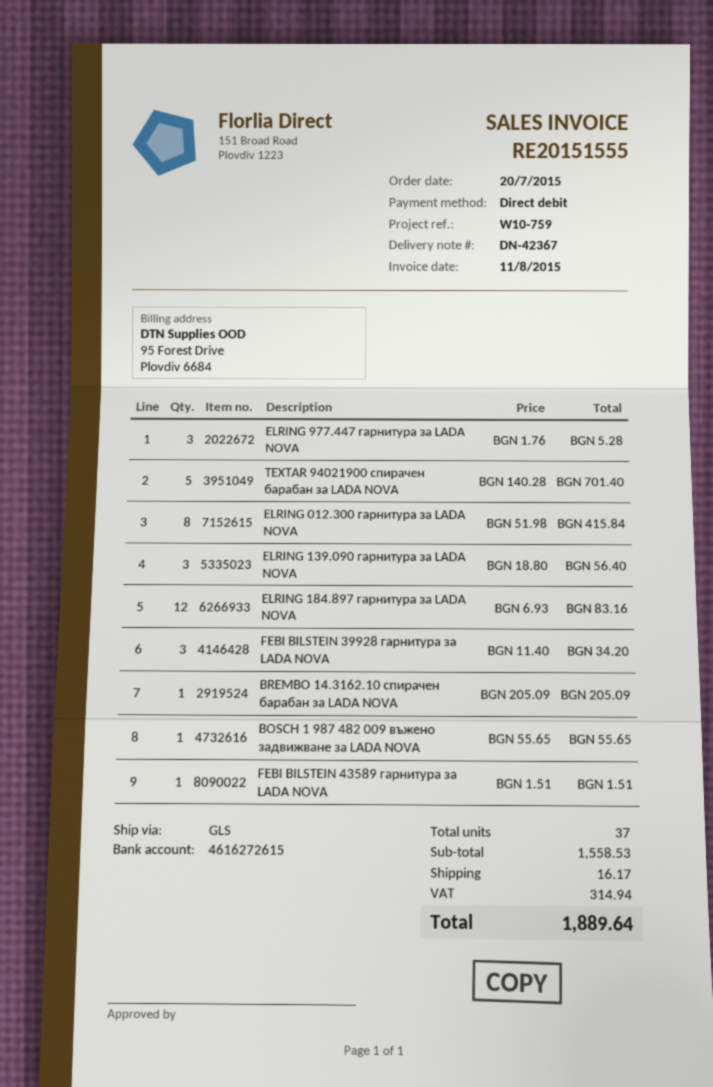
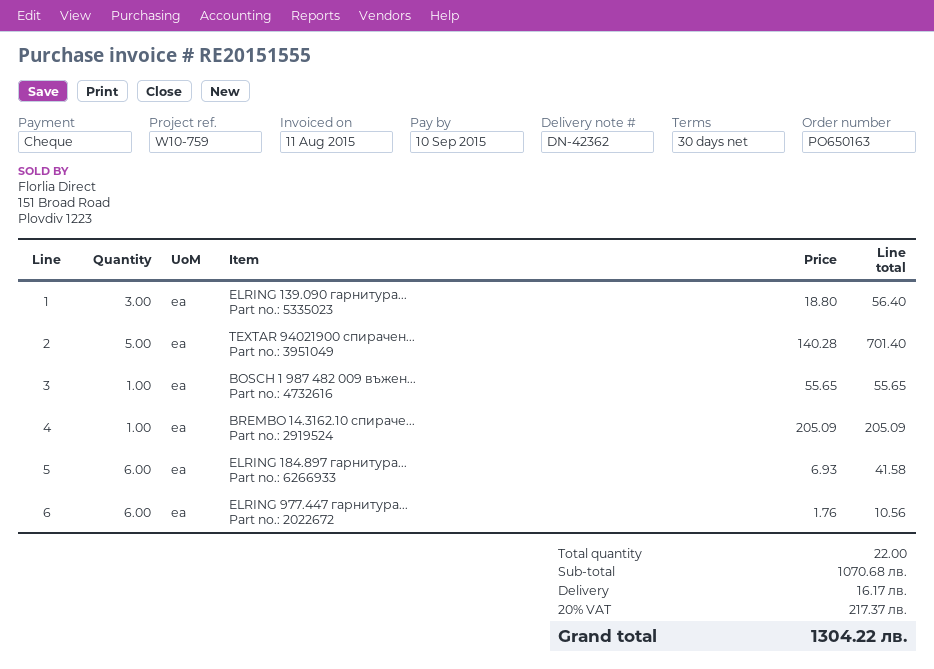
delivery note number: DN-42367 -> DN-42362
payment method: direct debit -> cheque
ELRING 977.447 гарнитура за LADA NOVA: 3 x 1.76 = 5.28 -> 6 x 1.76 = 10.56
ELRING 012.300 гарнитура за LADA NOVA: 8 x 51.98 = 415.84 -> none
ELRING 184.897 гарнитура за LADA NOVA: 12 x 6.93 = 83.16 -> 6 x 6.93 = 41.58
FEBI BILSTEIN 39928 гарнитура за LADA NOVA: 3 x 11.40 = 34.20 -> none
FEBI BILSTEIN 43589 гарнитура за LADA NOVA: 1 x 1.51 = 1.51 -> none
total quantity: 37 -> 22
subtotal: 1558.53 -> 1070.68
tax: 314.94 -> 217.37
total: 1889.64 -> 1304.22

